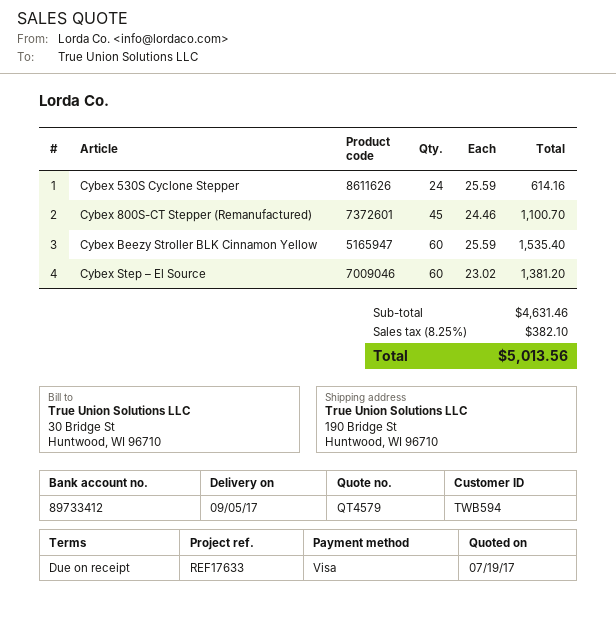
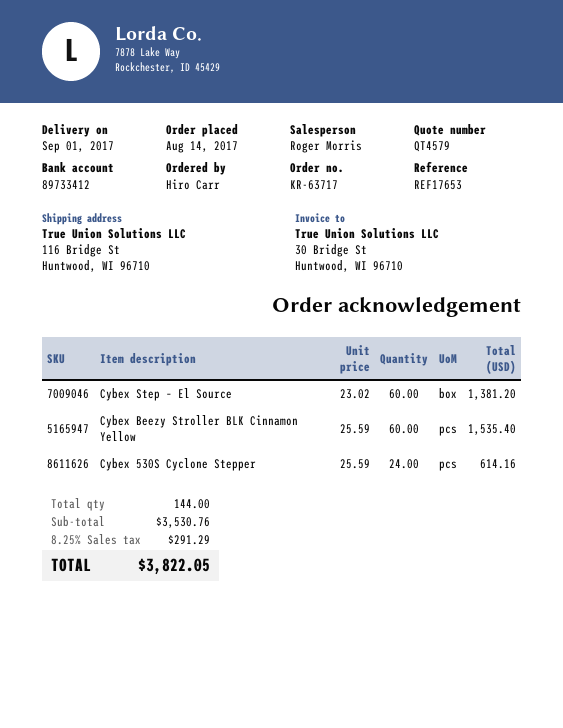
delivery date: 2017-09-05 -> 2017-09-01
reference: REF17633 -> REF17653
ship to: 190 Bridge St, Huntwood, WI 96710 -> 116 Bridge St, Huntwood, WI 96710
Cybex 800S-CT Stepper (Remanufactured): 45 x 24.46 = 1100.70 -> none
subtotal: 4631.46 -> 3530.76
tax: 8.25% = 382.10 -> 8.25% = 291.29
total: 5013.56 -> 3822.05

